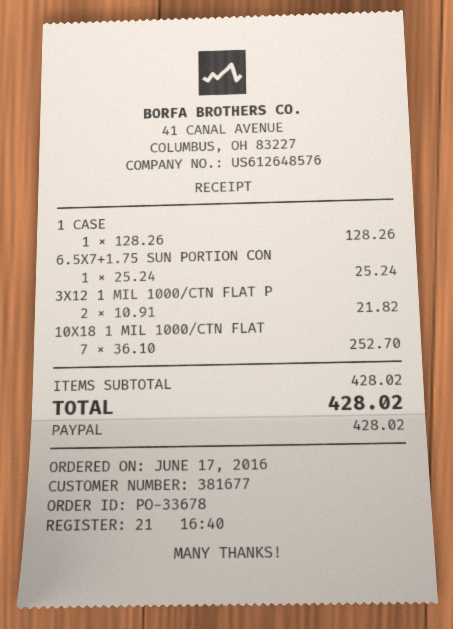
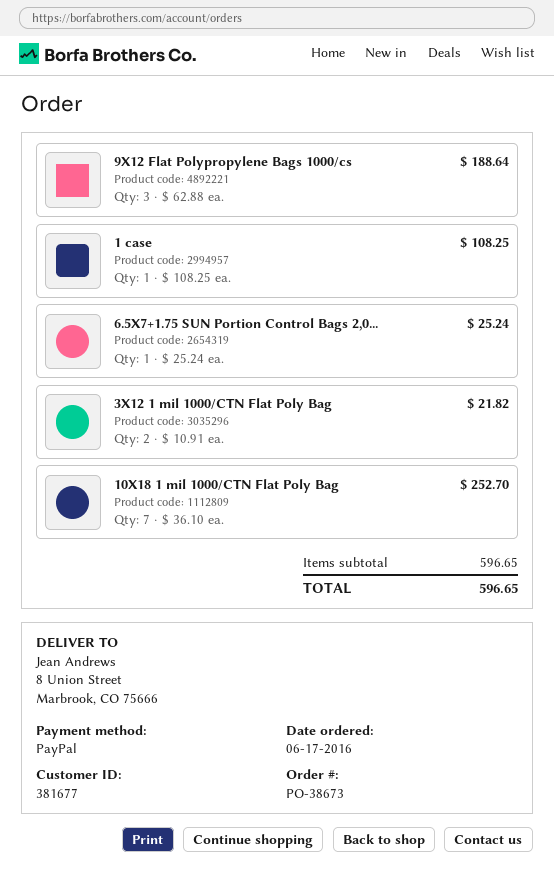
order number: PO-33678 -> PO-38673
1 CASE: 1 x 128.26 = 128.26 -> 1 x 108.25 = 108.25
9X12 Flat Polypropylene Bags 1000/cs: none -> 3 x 62.88 = 188.64
subtotal: 428.02 -> 596.65
total: 428.02 -> 596.65

